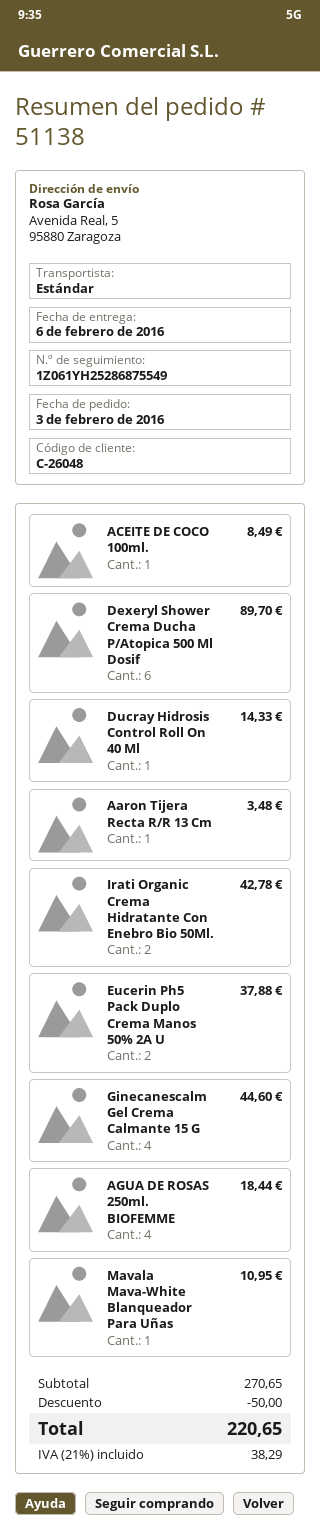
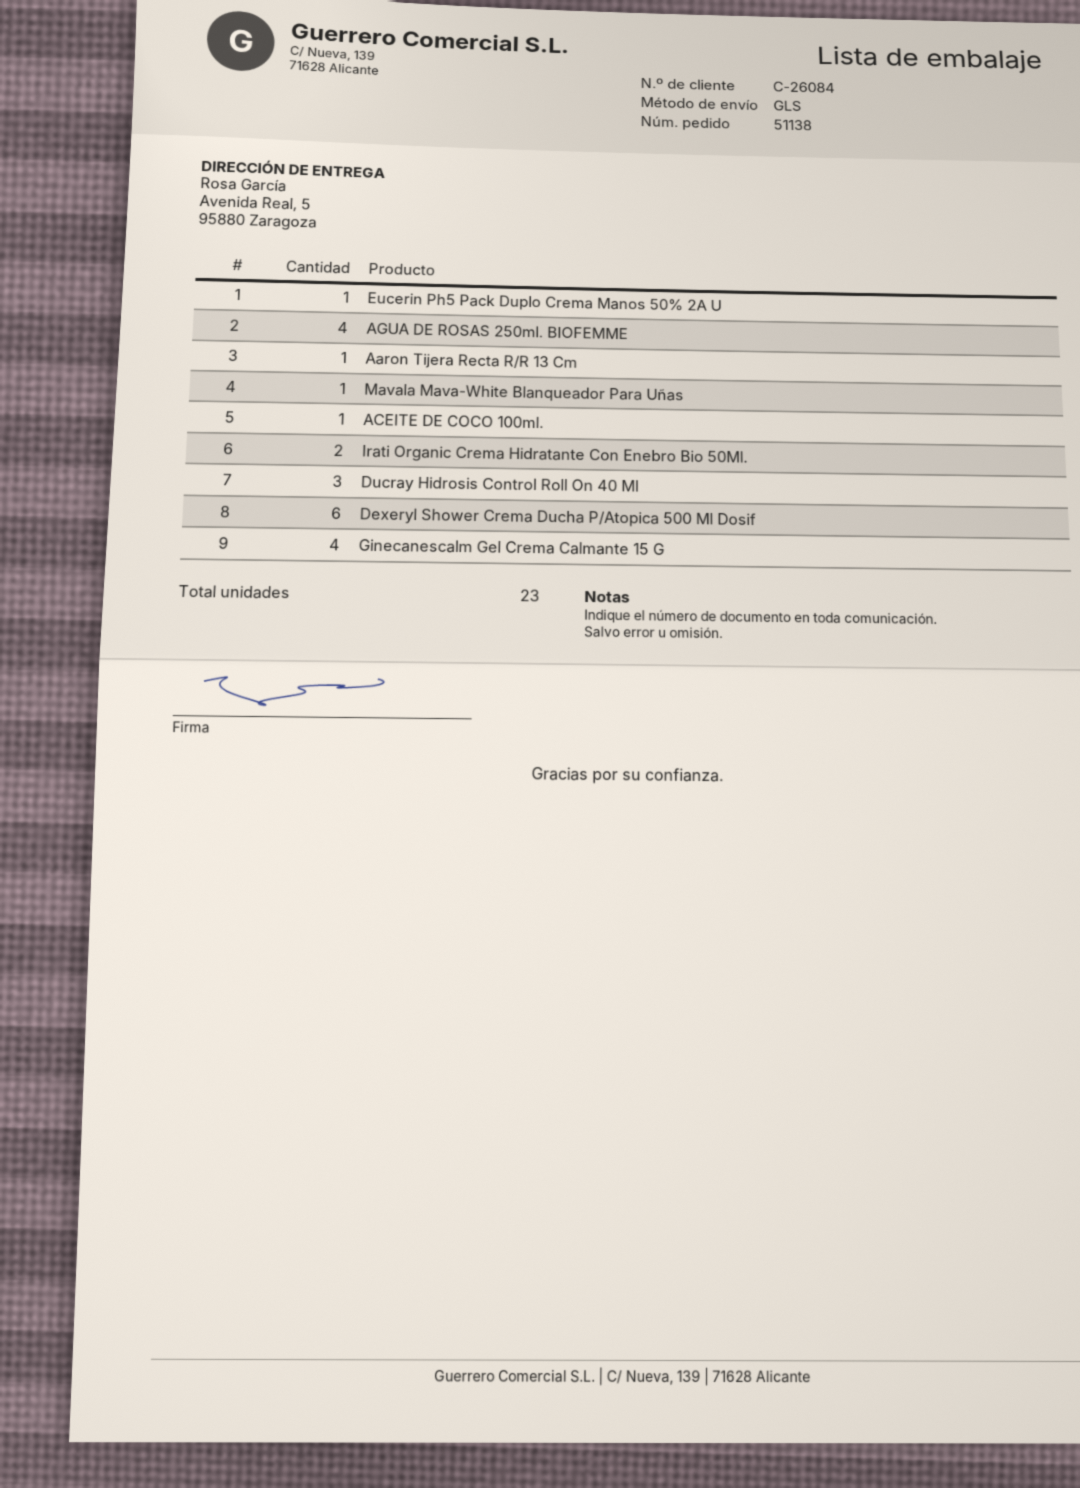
customer number: C-26048 -> C-26084
shipping method: standard -> GLS
Ducray Hidrosis Control Roll On 40 Ml: 1 -> 3
Eucerin Ph5 Pack Duplo Crema Manos 50% 2A U: 2 -> 1

